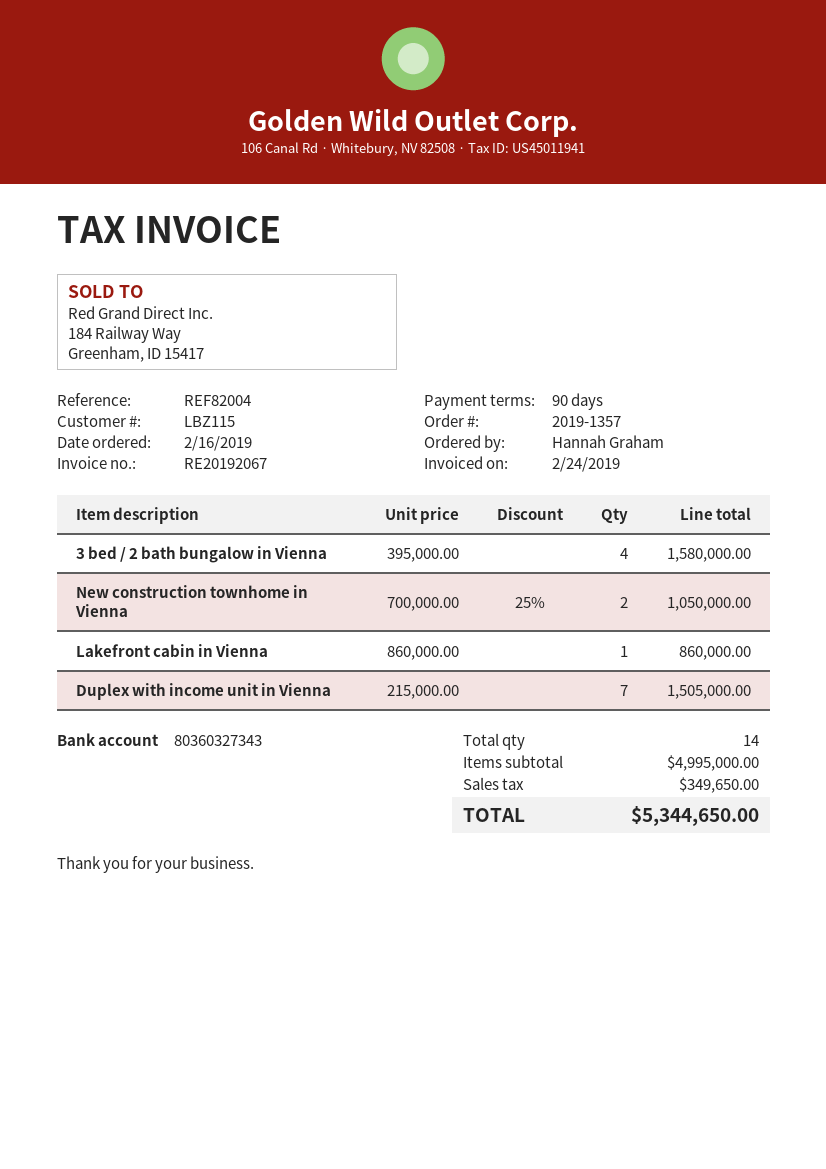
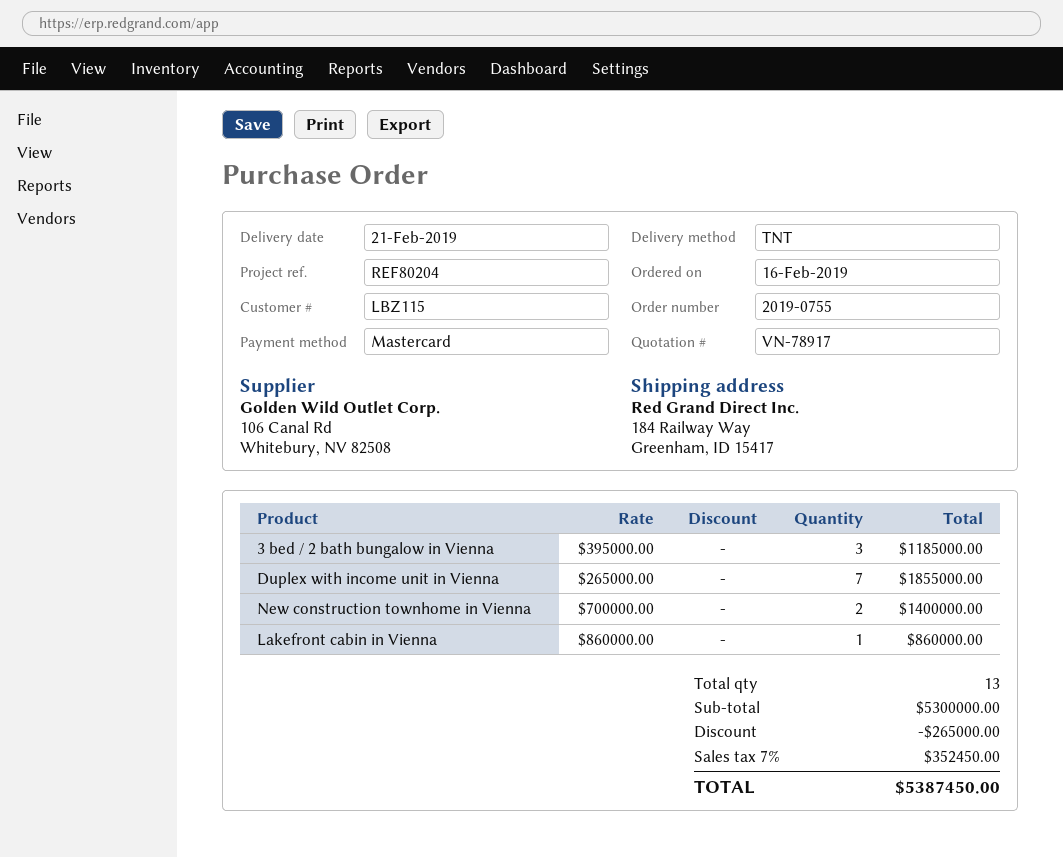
order number: 2019-1357 -> 2019-0755
reference: REF82004 -> REF80204
3 bed / 2 bath bungalow in Vienna: 4 x 395000.00 = 1580000.00 -> 3 x 395000.00 = 1185000.00
New construction townhome in Vienna: 2 x 700000.00 - 25% = 1050000.00 -> 2 x 700000.00 = 1400000.00
Duplex with income unit in Vienna: 7 x 215000.00 = 1505000.00 -> 7 x 265000.00 = 1855000.00
total quantity: 14 -> 13
subtotal: 4995000.00 -> 5300000.00
discount: none -> 265000.00
tax: 349650.00 -> 352450.00
total: 5344650.00 -> 5387450.00

